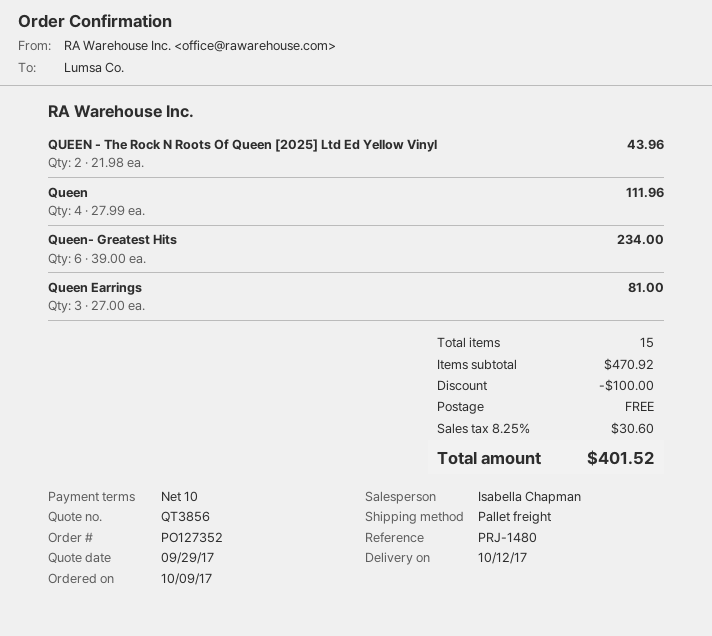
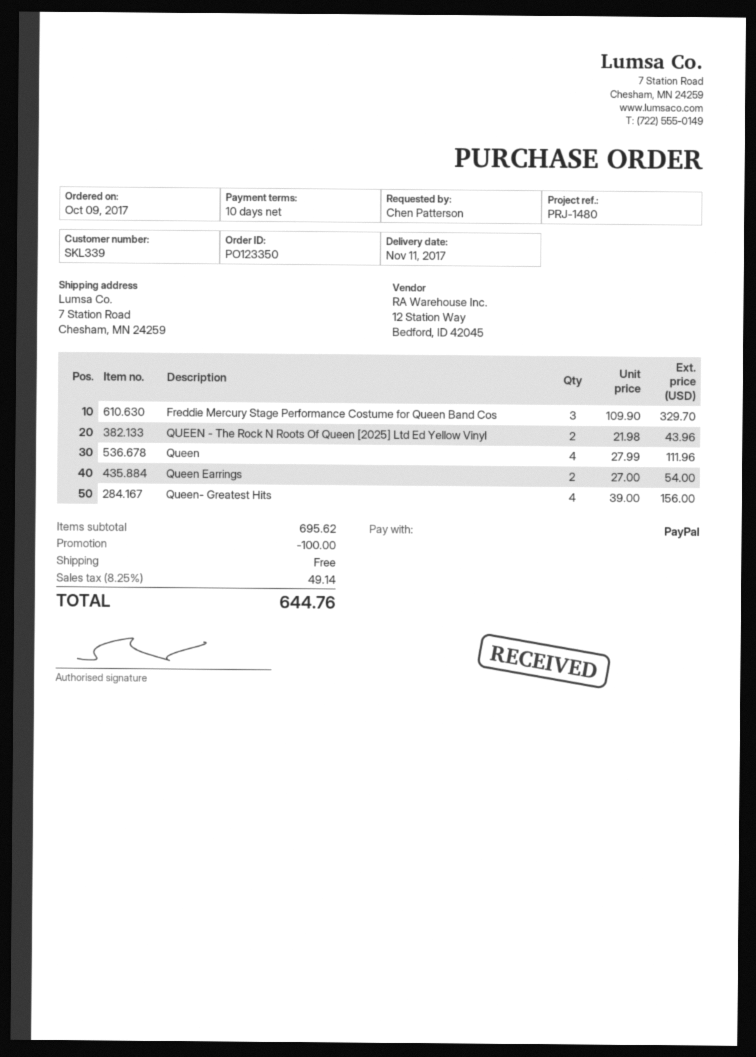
order number: PO127352 -> PO123350
delivery date: 2017-10-12 -> 2017-11-11
Queen- Greatest Hits: 6 x 39.00 = 234.00 -> 4 x 39.00 = 156.00
Queen Earrings: 3 x 27.00 = 81.00 -> 2 x 27.00 = 54.00
Freddie Mercury Stage Performance Costume for Queen Band Cos: none -> 3 x 109.90 = 329.70
subtotal: 470.92 -> 695.62
tax: 8.25% = 30.60 -> 8.25% = 49.14
total: 401.52 -> 644.76

